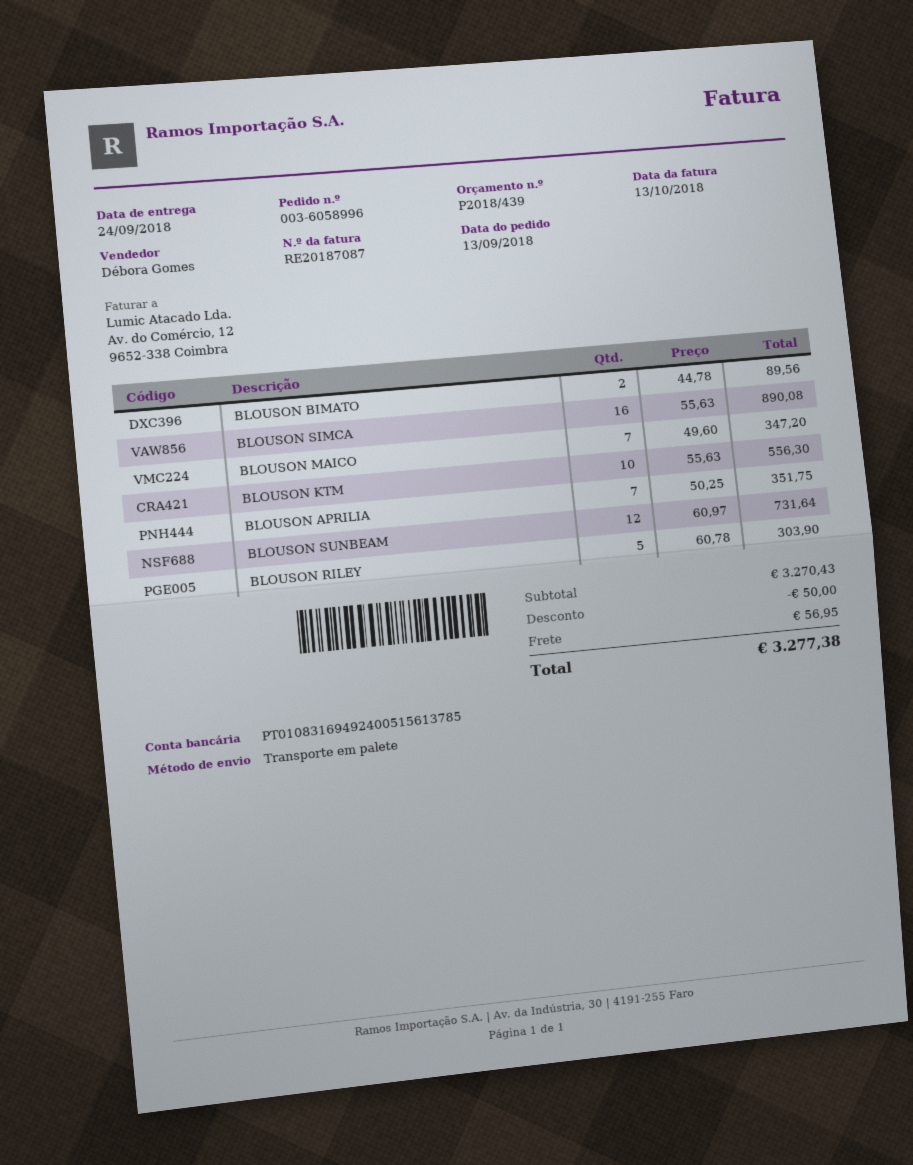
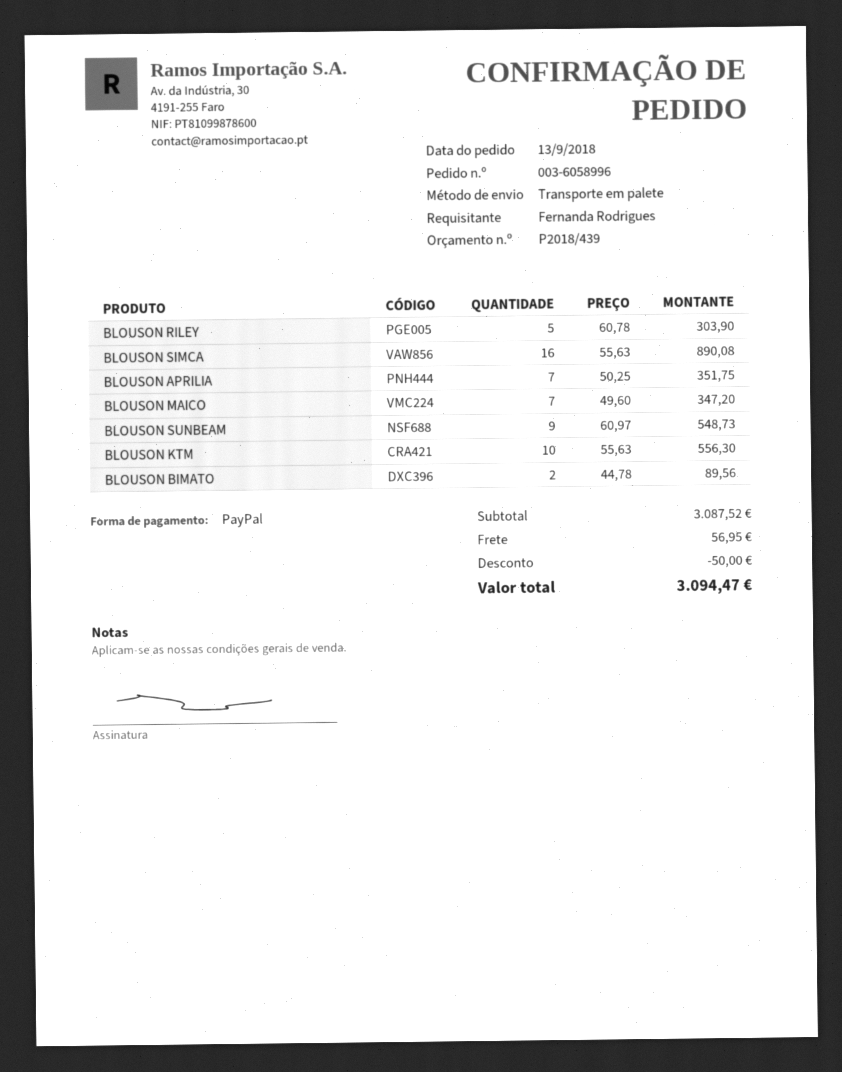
BLOUSON SUNBEAM: 12 x 60.97 = 731.64 -> 9 x 60.97 = 548.73
subtotal: 3270.43 -> 3087.52
total: 3277.38 -> 3094.47

